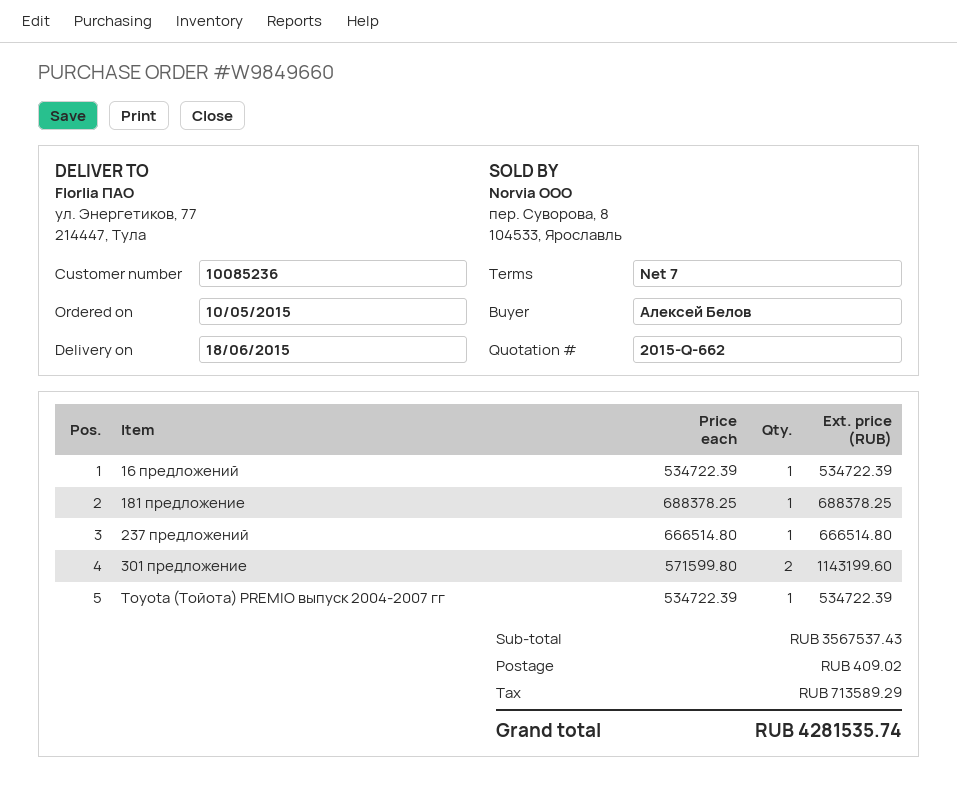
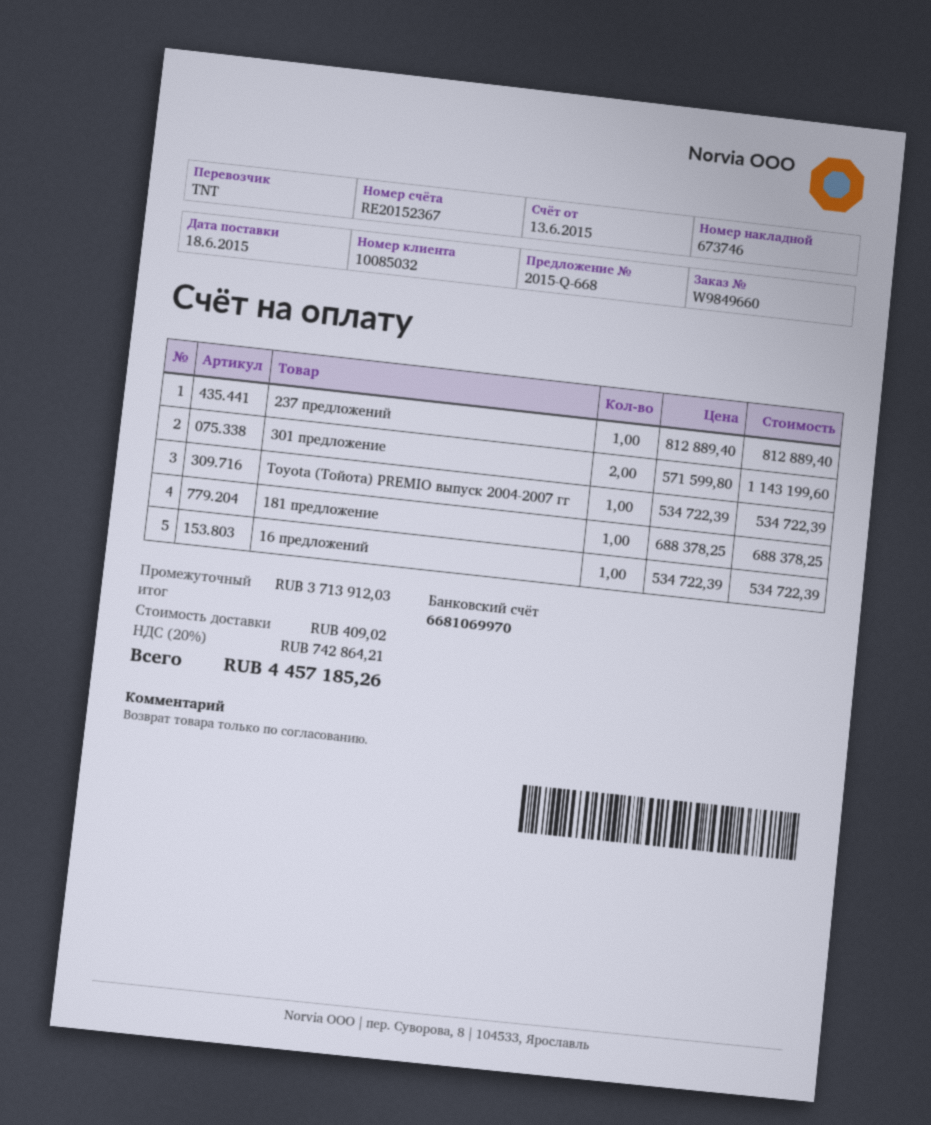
quote number: 2015-Q-662 -> 2015-Q-668
customer number: 10085236 -> 10085032
237 предложений: 1 x 666514.80 = 666514.80 -> 1 x 812889.40 = 812889.40
subtotal: 3567537.43 -> 3713912.03
tax: 713589.29 -> 742864.21
total: 4281535.74 -> 4457185.26

